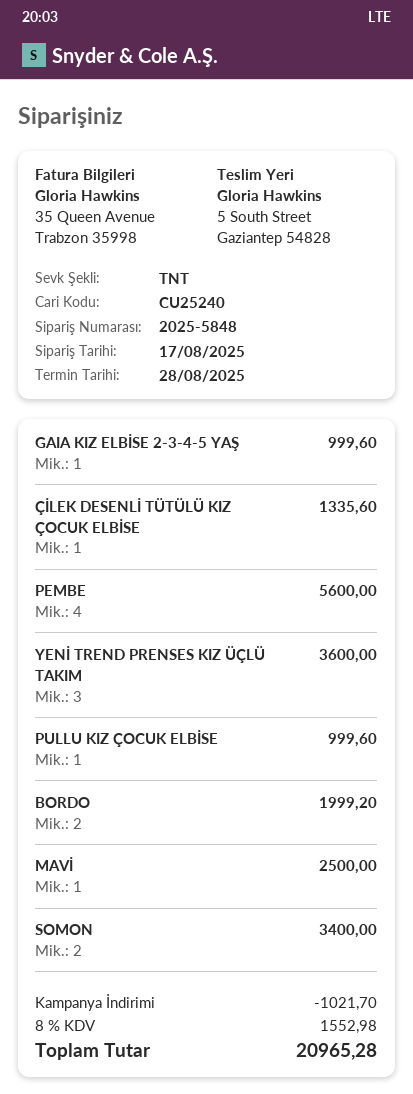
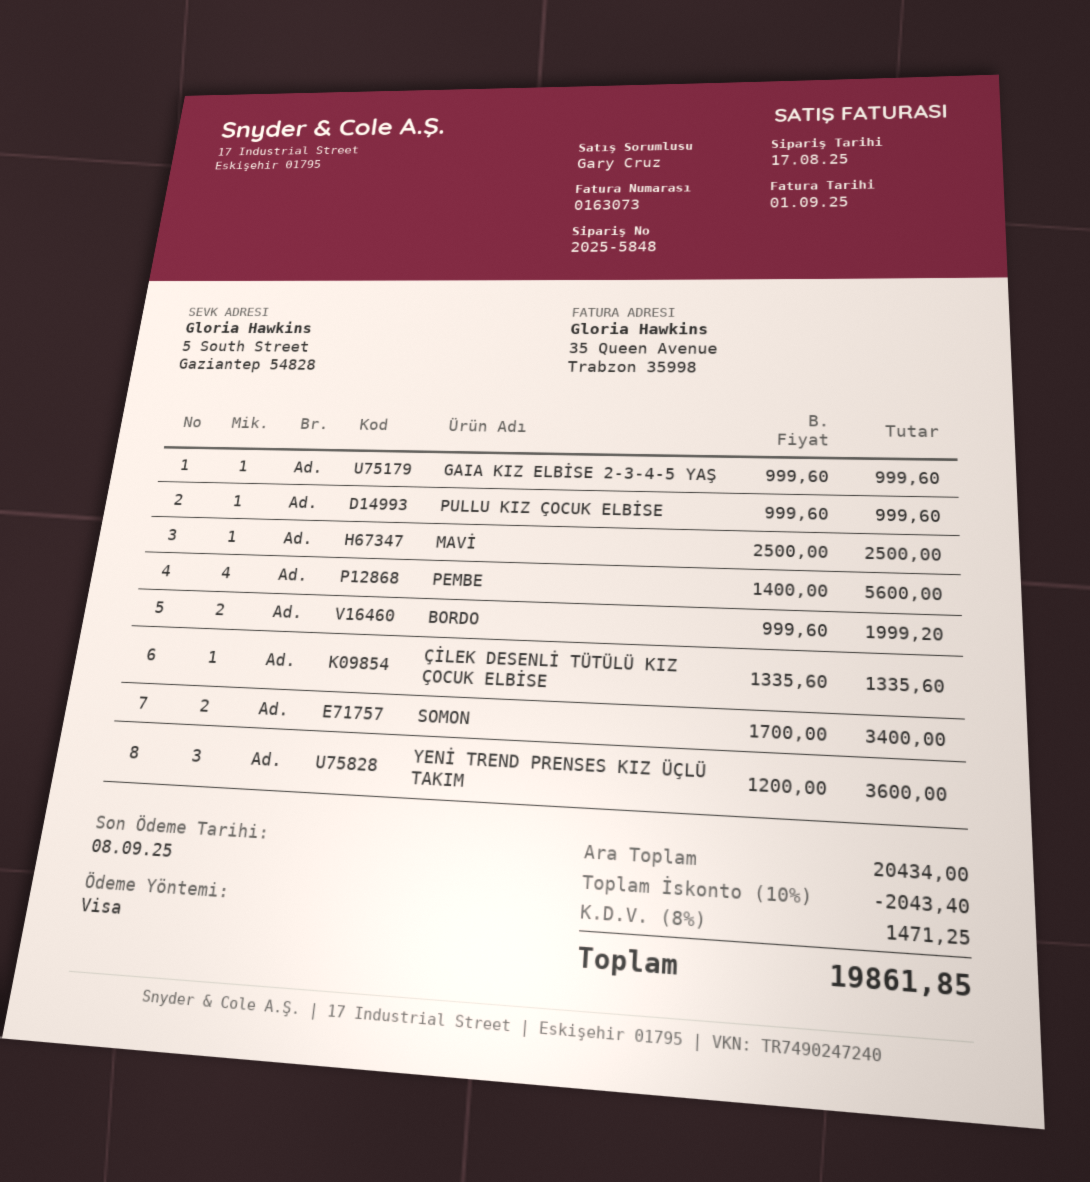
discount: 1021.70 -> 2043.40
tax: 8% = 1552.98 -> 8% = 1471.25
total: 20965.28 -> 19861.85

